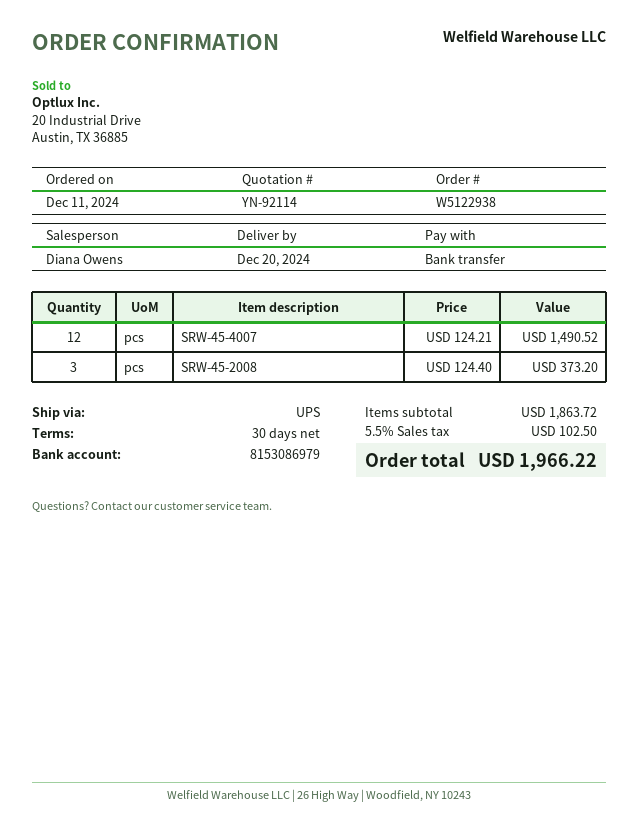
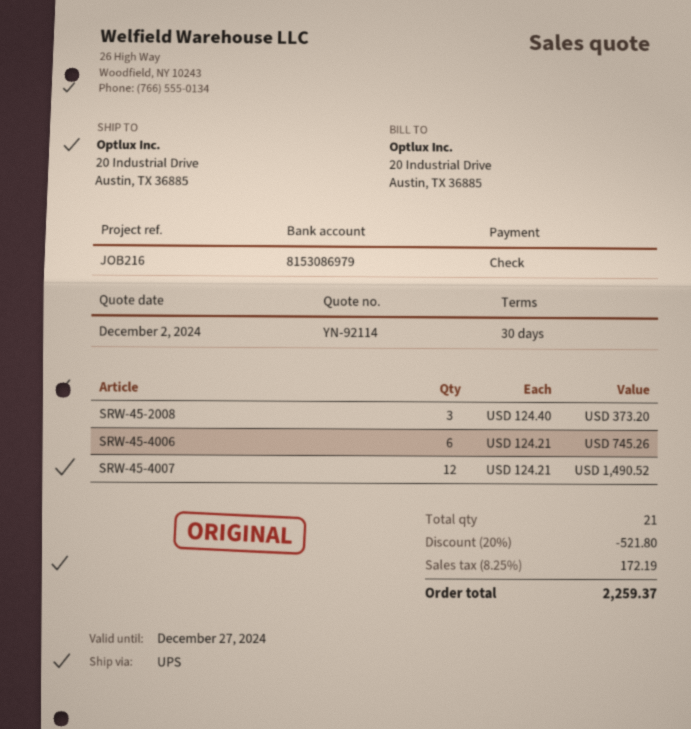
payment method: bank transfer -> cheque
SRW-45-4006: none -> 6 x 124.21 = 745.26
discount: none -> 20% = 521.80
tax: 5.5% = 102.50 -> 8.25% = 172.19
total: 1966.22 -> 2259.37

